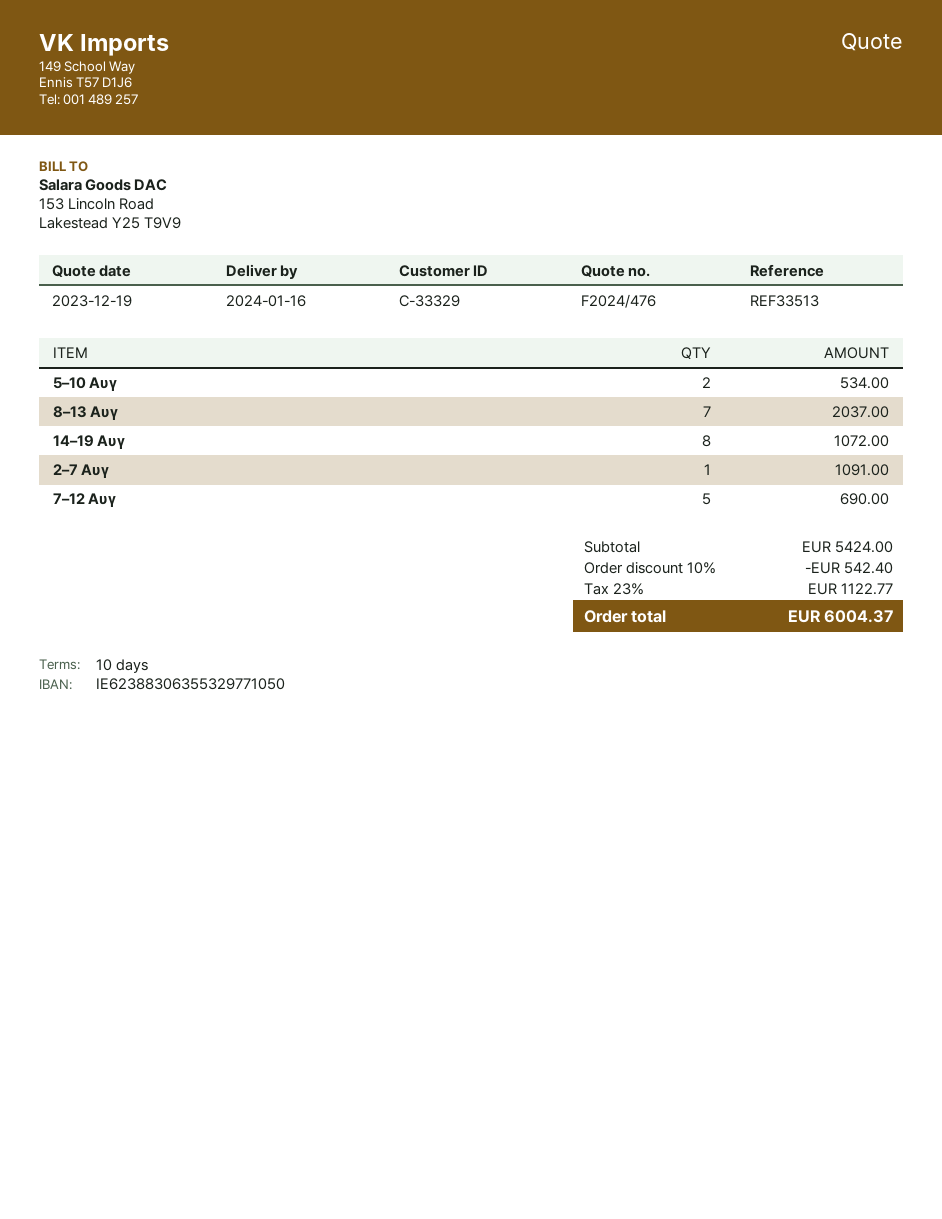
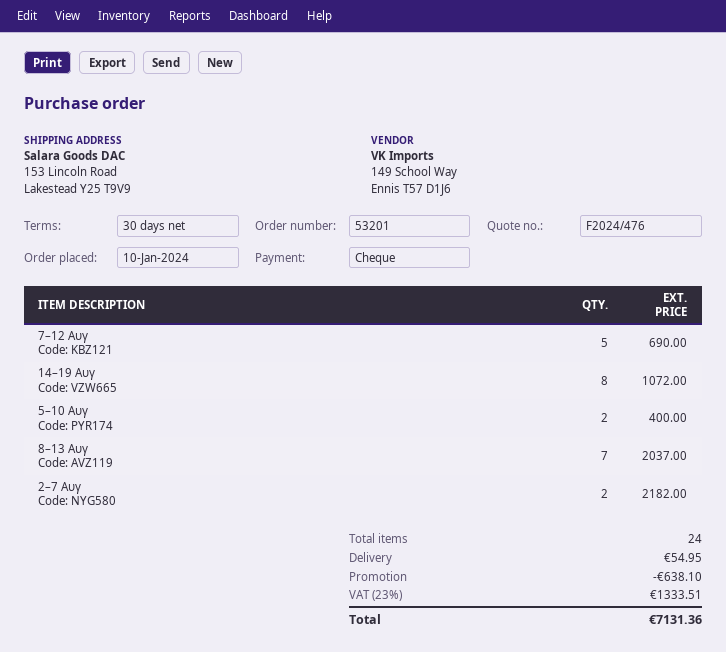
payment terms: 10 days -> 30 days
5–10 Αυγ: 2 for 534.00 -> 2 for 400.00
2–7 Αυγ: 1 for 1091.00 -> 2 for 2182.00
discount: 542.40 -> 638.10
shipping: none -> 54.95
tax: 23% = 1122.77 -> 23% = 1333.51
total: 6004.37 -> 7131.36

